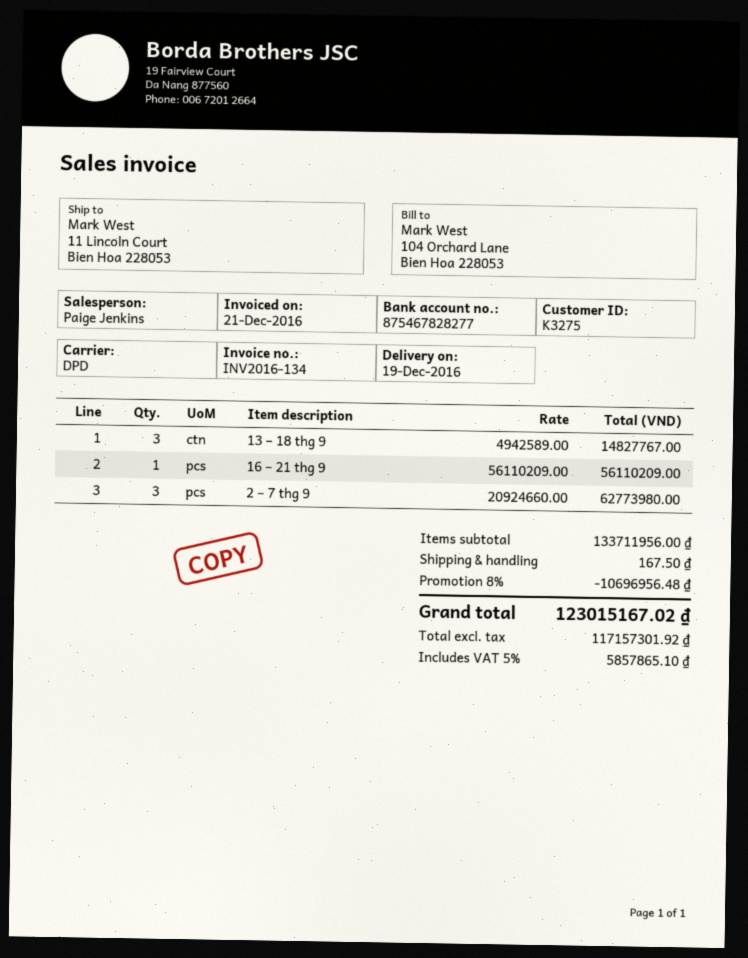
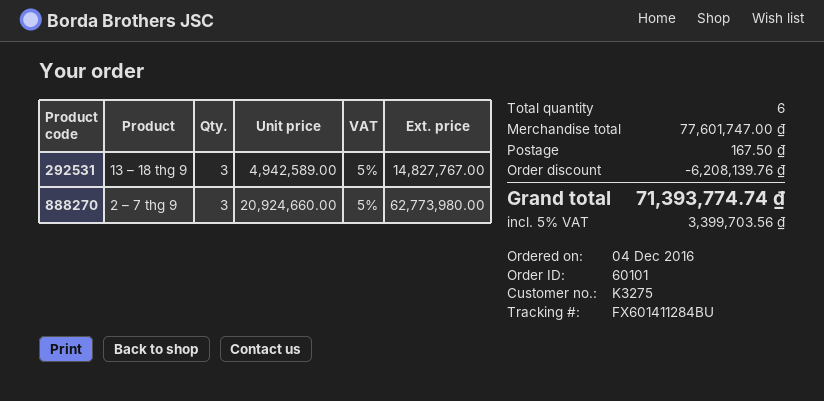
16 – 21 thg 9: 1 x 56110209.00 = 56110209.00 -> none
subtotal: 133711956.00 -> 77601747.00
discount: 10696956.48 -> 6208139.76
tax: 5% = 5857865.10 -> 5% = 3399703.56
total: 123015167.02 -> 71393774.74

